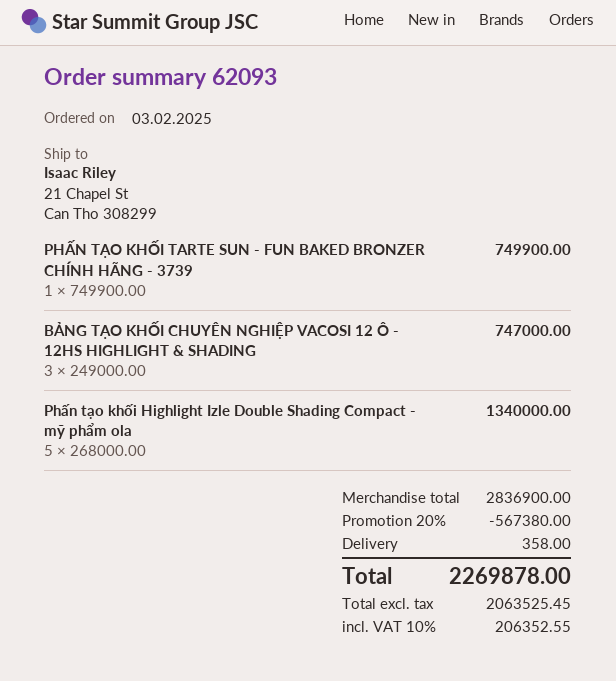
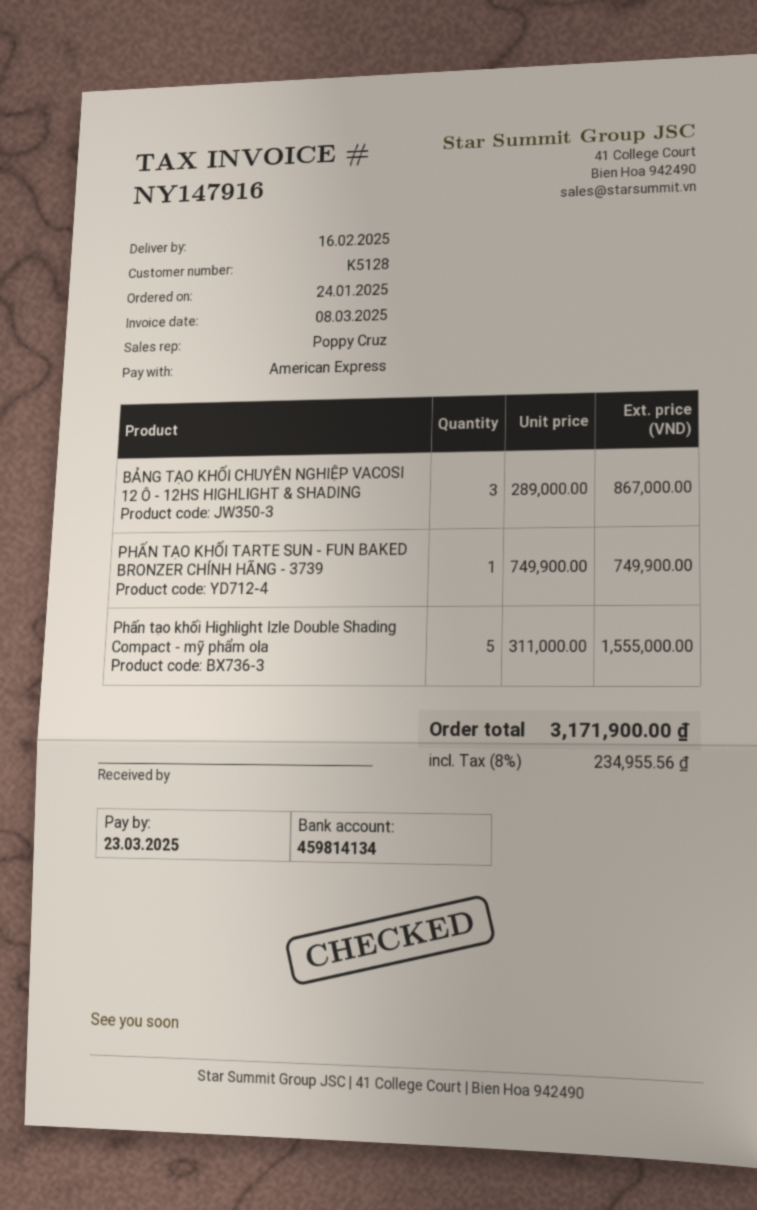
order date: 2025-02-03 -> 2025-01-24
BẢNG TẠO KHỐI CHUYÊN NGHIỆP VACOSI 12 Ô - 12HS HIGHLIGHT & SHADING: 3 x 249000.00 = 747000.00 -> 3 x 289000.00 = 867000.00
Phấn tạo khối Highlight Izle Double Shading Compact - mỹ phẩm ola: 5 x 268000.00 = 1340000.00 -> 5 x 311000.00 = 1555000.00
discount: 20% = 567380.00 -> none
shipping: 358.00 -> none
tax: 10% = 206352.55 -> 8% = 234955.56
total: 2269878.00 -> 3171900.00

